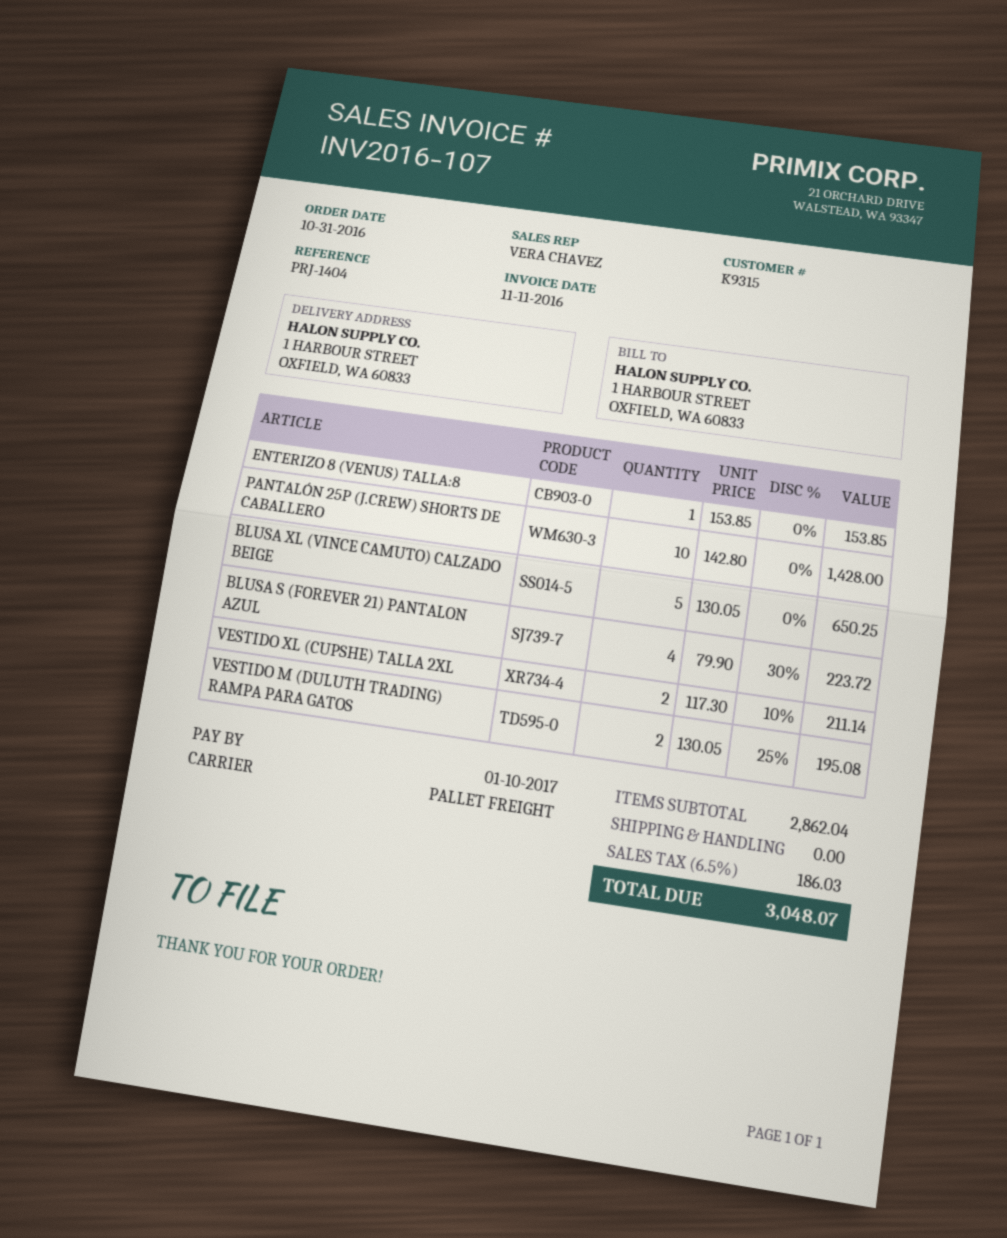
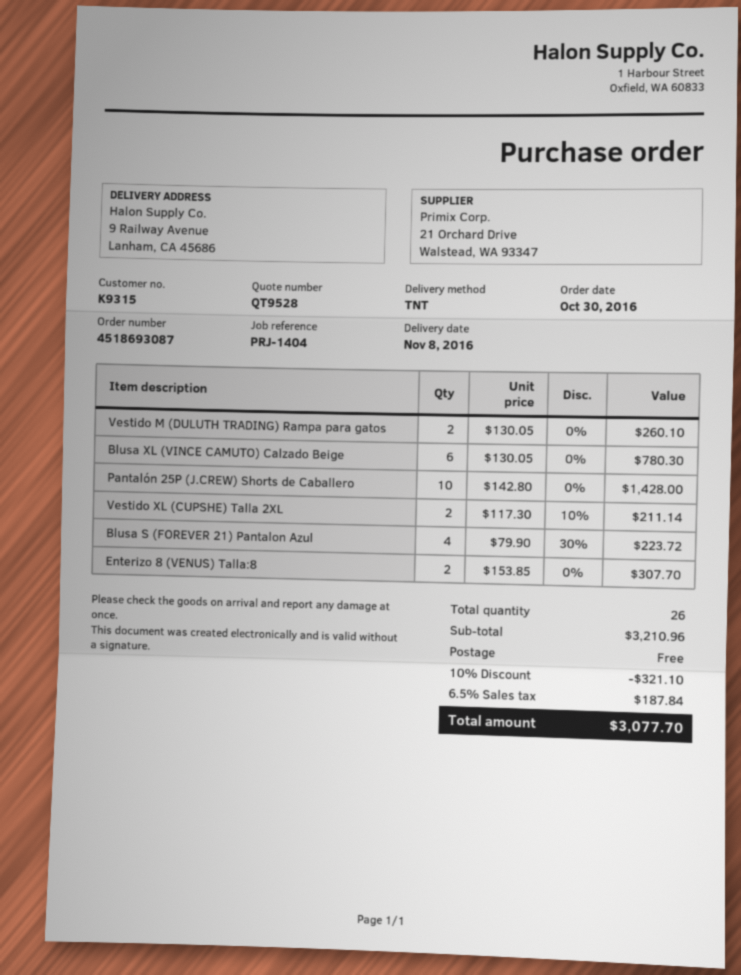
order date: 2016-10-31 -> 2016-10-30
shipping method: pallet freight -> TNT
ship to: 1 HARBOUR STREET, OXFIELD, WA 60833 -> 9 Railway Avenue, Lanham, CA 45686
ENTERIZO 8 (VENUS) TALLA:8: 1 x 153.85 = 153.85 -> 2 x 153.85 = 307.70
BLUSA XL (VINCE CAMUTO) CALZADO BEIGE: 5 x 130.05 = 650.25 -> 6 x 130.05 = 780.30
VESTIDO M (DULUTH TRADING) RAMPA PARA GATOS: 2 x 130.05 - 25% = 195.08 -> 2 x 130.05 = 260.10
subtotal: 2862.04 -> 3210.96
discount: none -> 10% = 321.10
tax: 6.5% = 186.03 -> 6.5% = 187.84
total: 3048.07 -> 3077.70

